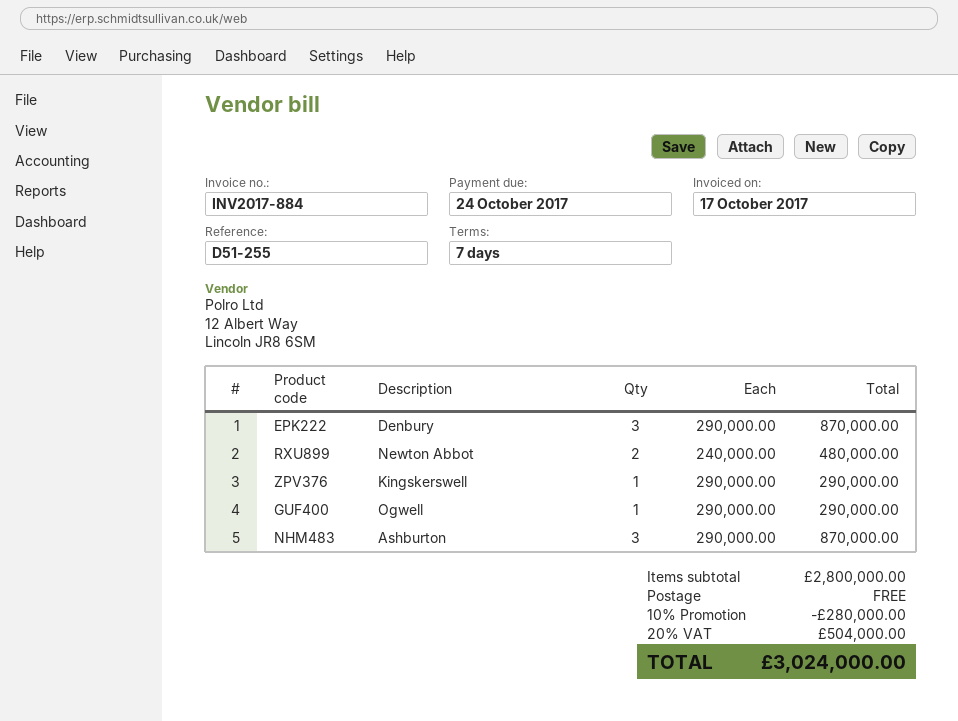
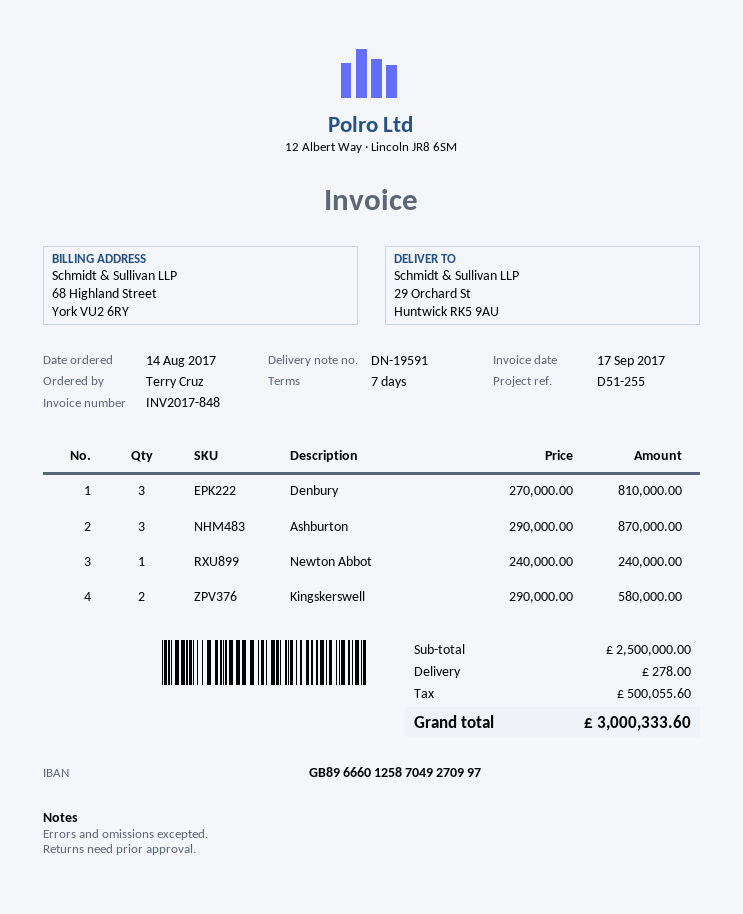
invoice number: INV2017-884 -> INV2017-848
invoice date: 2017-10-17 -> 2017-09-17
Denbury: 3 x 290000.00 = 870000.00 -> 3 x 270000.00 = 810000.00
Newton Abbot: 2 x 240000.00 = 480000.00 -> 1 x 240000.00 = 240000.00
Kingskerswell: 1 x 290000.00 = 290000.00 -> 2 x 290000.00 = 580000.00
Ogwell: 1 x 290000.00 = 290000.00 -> none
subtotal: 2800000.00 -> 2500000.00
discount: 10% = 280000.00 -> none
shipping: 0.00 -> 278.00
tax: 504000.00 -> 500055.60
total: 3024000.00 -> 3000333.60

